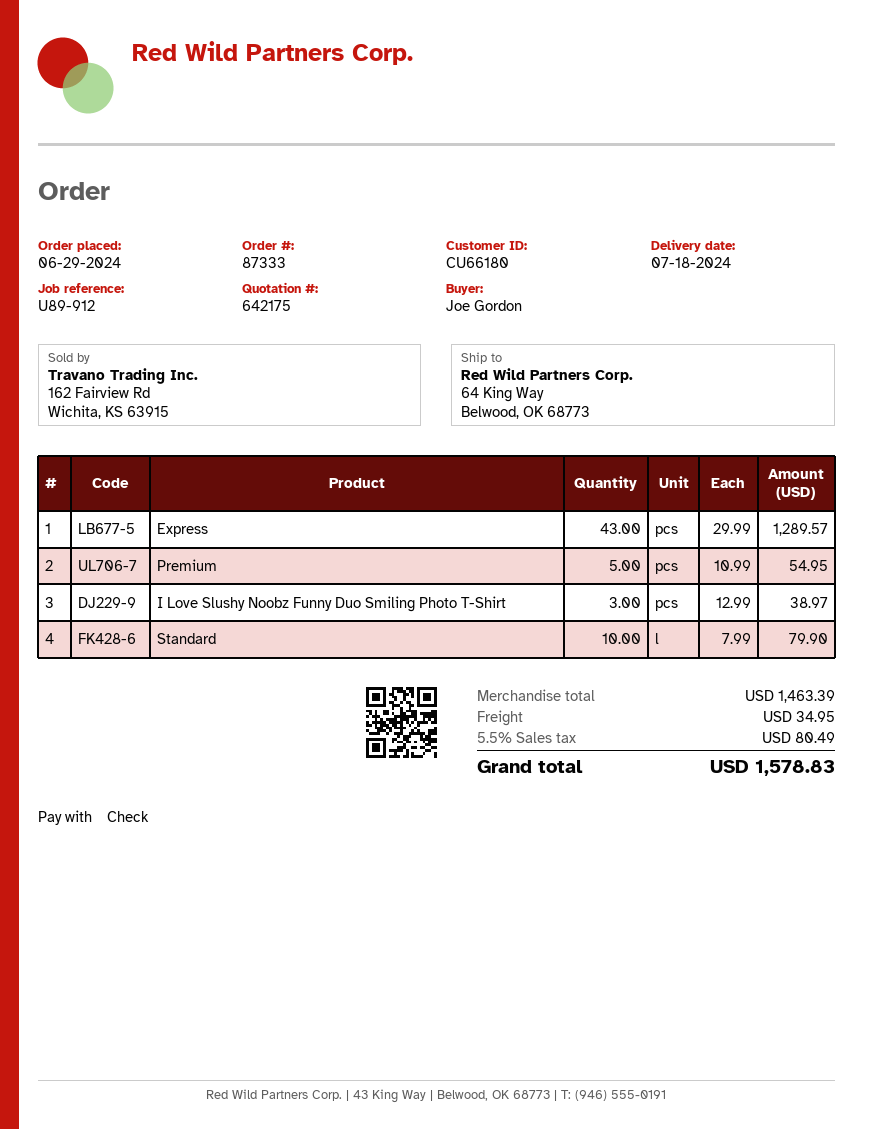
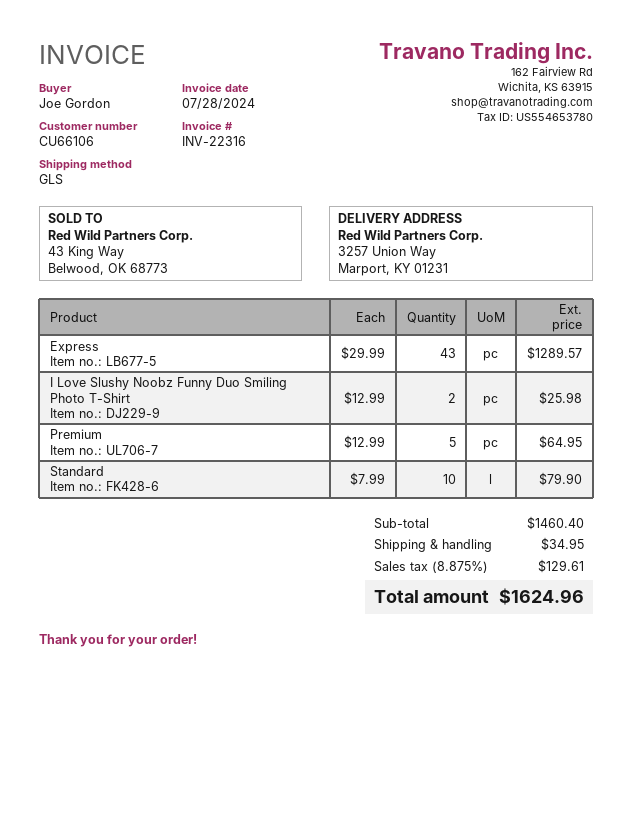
customer number: CU66180 -> CU66106
ship to: 64 King Way, Belwood, OK 68773 -> 3257 Union Way, Marport, KY 01231
Premium: 5 x 10.99 = 54.95 -> 5 x 12.99 = 64.95
I Love Slushy Noobz Funny Duo Smiling Photo T-Shirt: 3 x 12.99 = 38.97 -> 2 x 12.99 = 25.98
subtotal: 1463.39 -> 1460.40
tax: 5.5% = 80.49 -> 8.875% = 129.61
total: 1578.83 -> 1624.96

